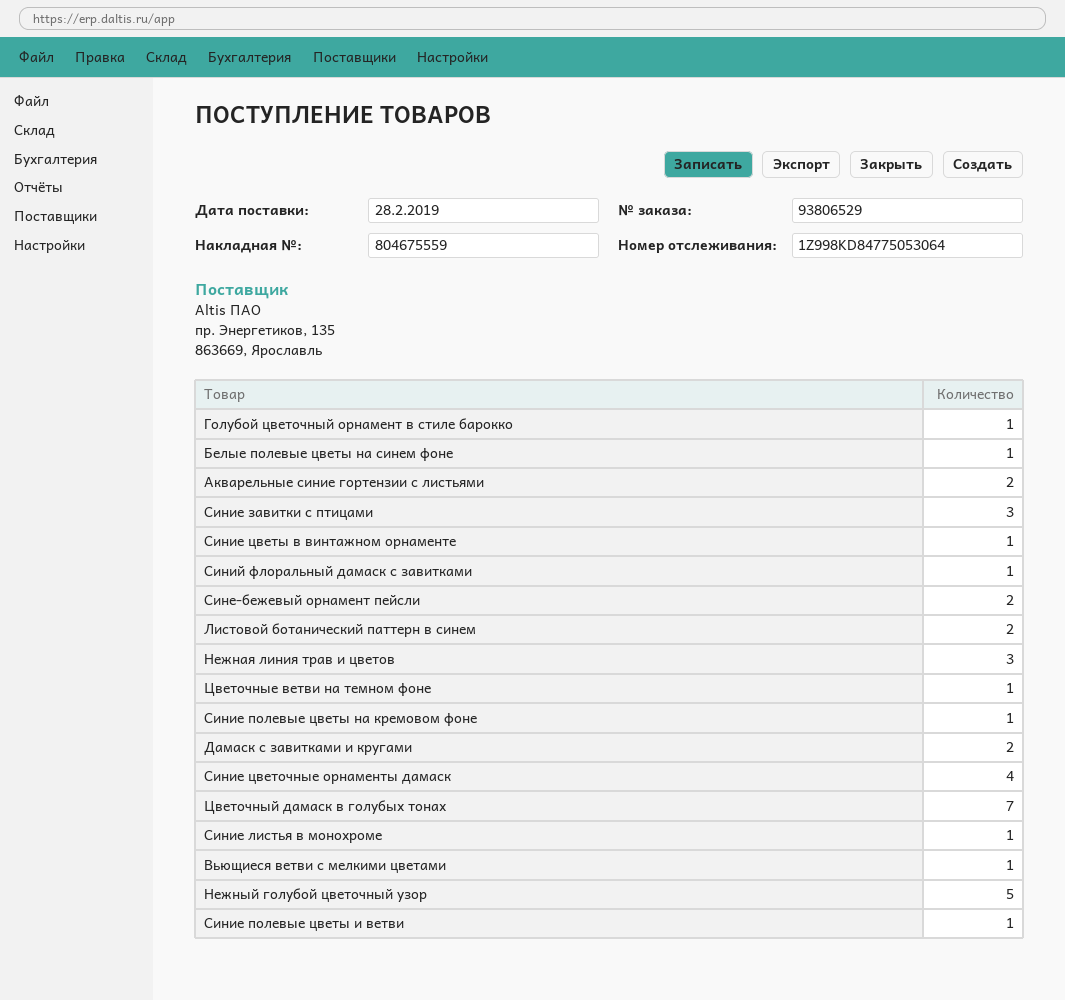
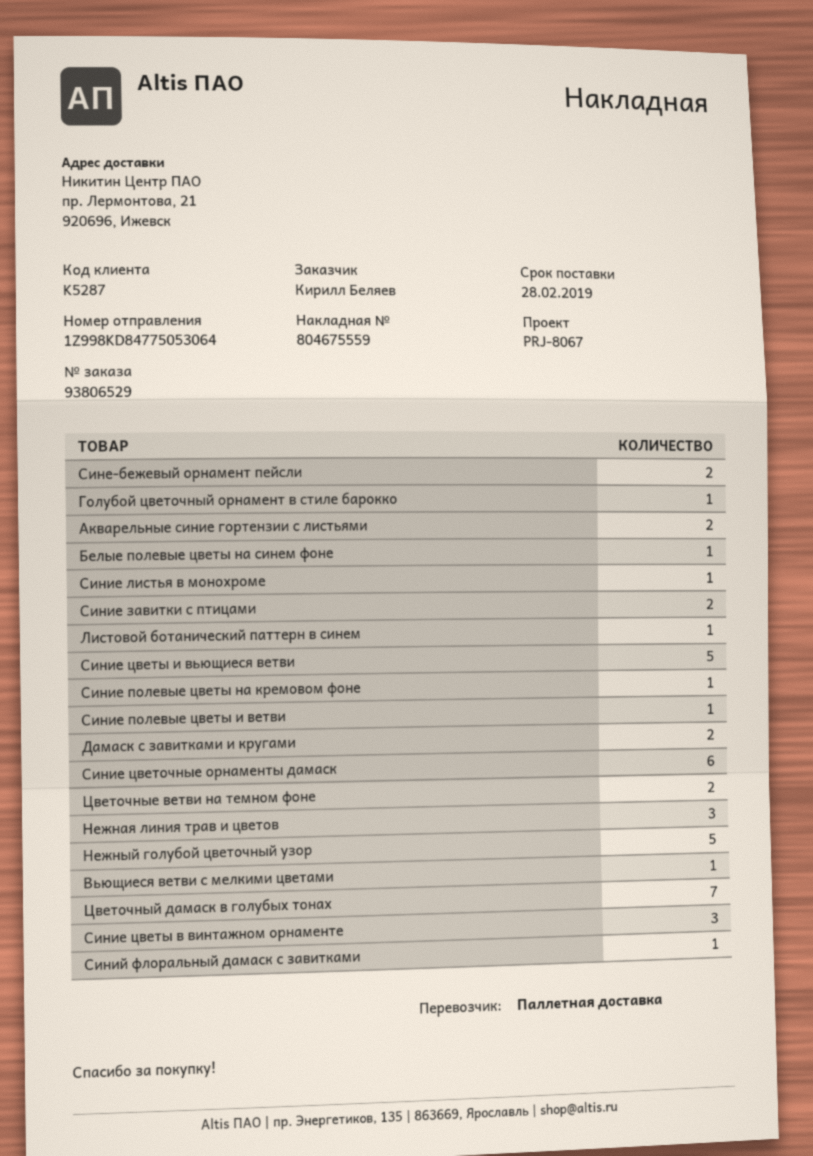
Синие завитки с птицами: 3 -> 2
Синие цветы в винтажном орнаменте: 1 -> 3
Листовой ботанический паттерн в синем: 2 -> 1
Цветочные ветви на темном фоне: 1 -> 2
Синие цветочные орнаменты дамаск: 4 -> 6
Синие цветы и вьющиеся ветви: none -> 5

